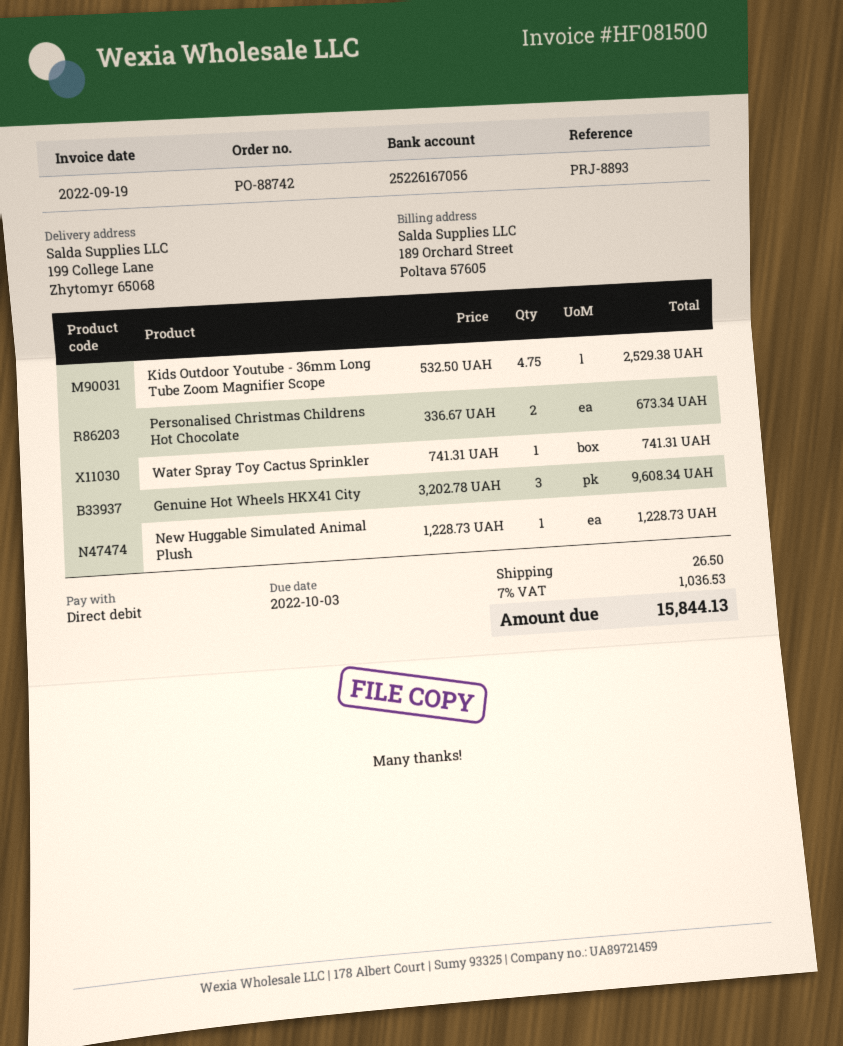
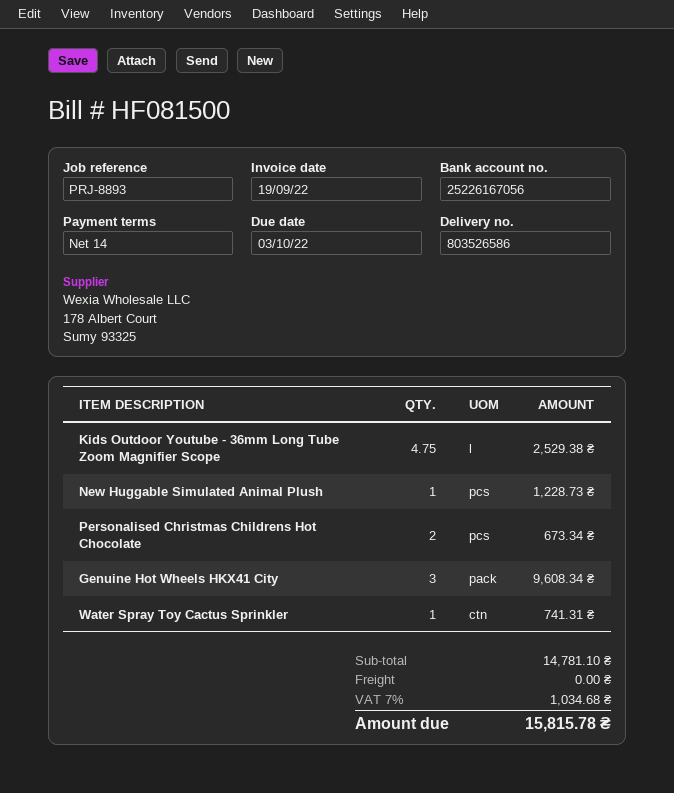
shipping: 26.50 -> 0.00
tax: 7% = 1036.53 -> 7% = 1034.68
total: 15844.13 -> 15815.78

